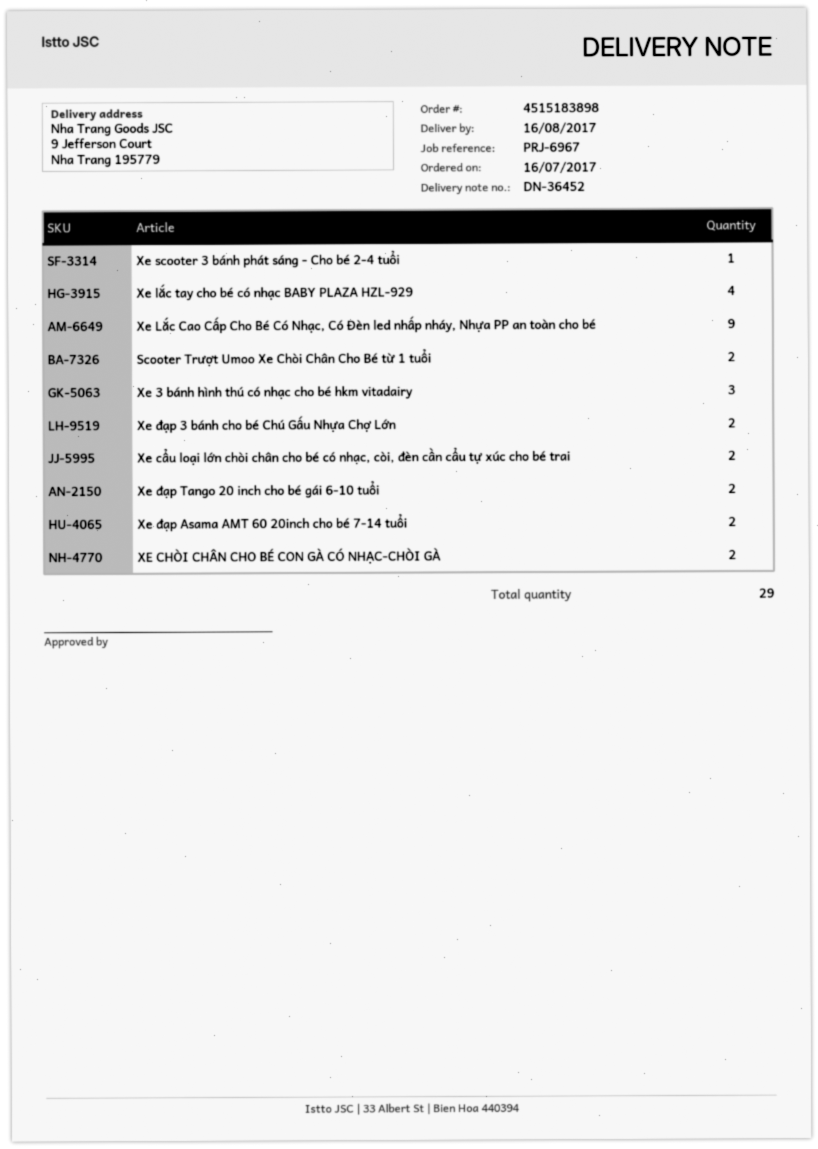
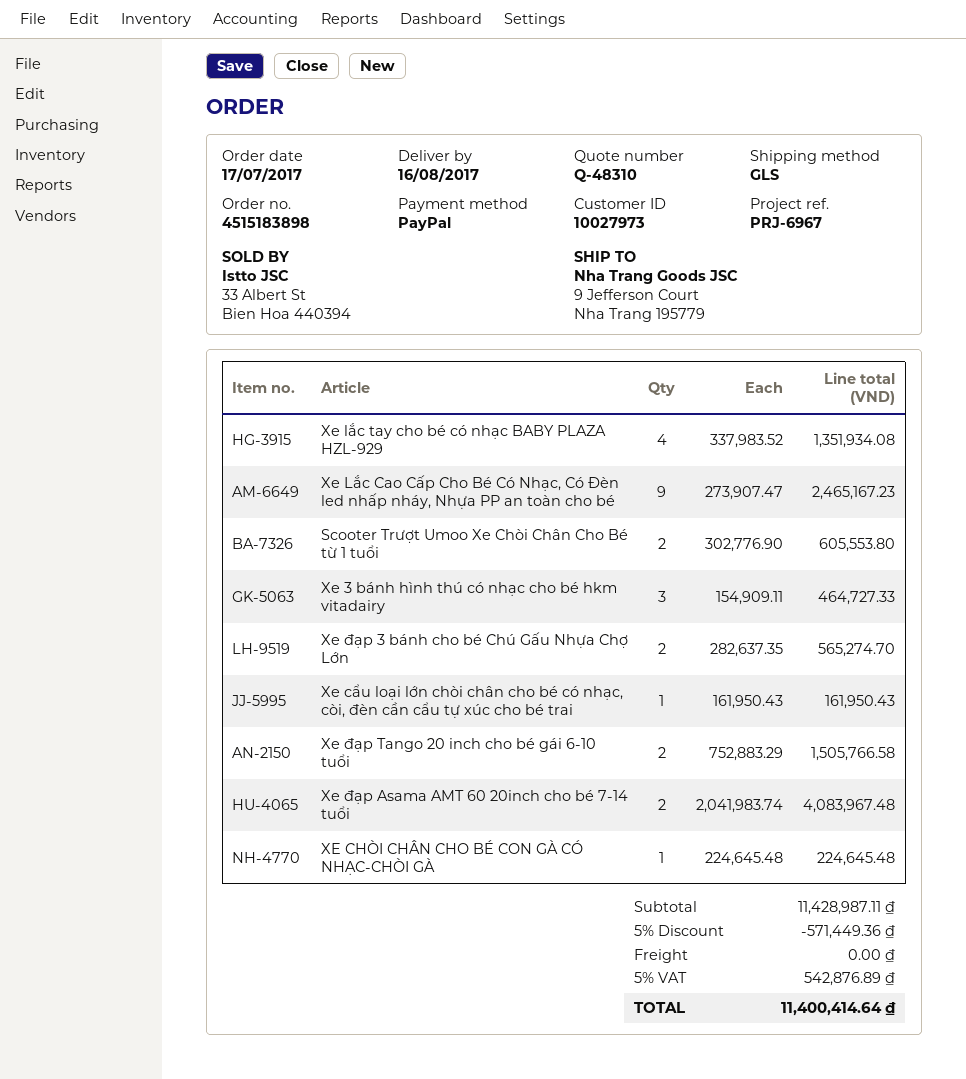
order date: 2017-07-16 -> 2017-07-17
Xe scooter 3 bánh phát sáng - Cho bé 2-4 tuổi: 1 -> none
Xe cẩu loại lớn chòi chân cho bé có nhạc, còi, đèn cần cẩu tự xúc cho bé trai: 2 -> 1
XE CHÒI CHÂN CHO BÉ CON GÀ CÓ NHẠC-CHÒI GÀ: 2 -> 1

